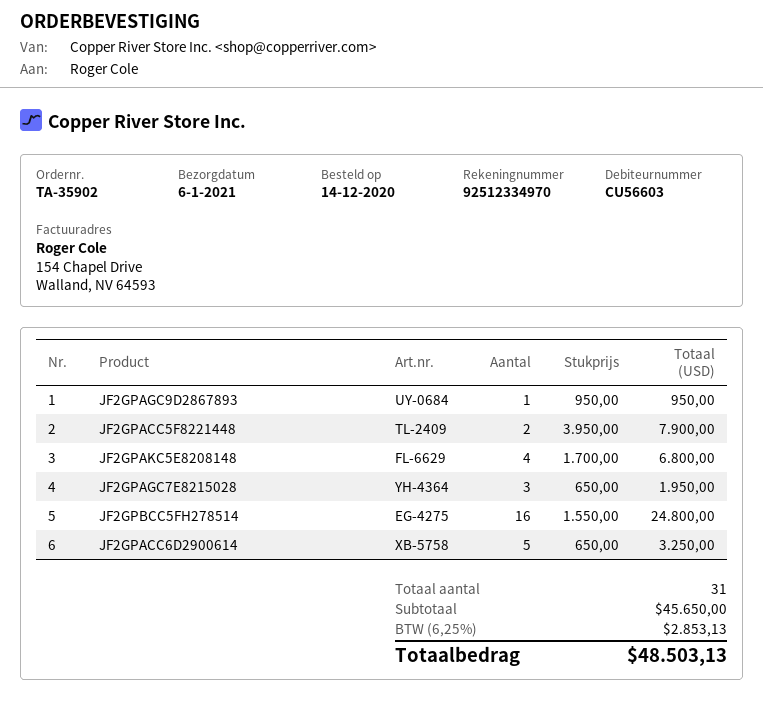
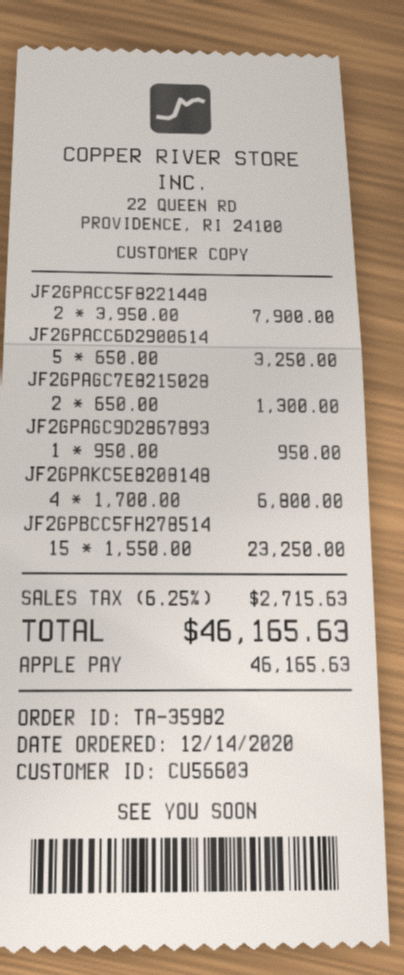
order number: TA-35902 -> TA-35982
JF2GPAGC7E8215028: 3 x 650.00 = 1950.00 -> 2 x 650.00 = 1300.00
JF2GPBCC5FH278514: 16 x 1550.00 = 24800.00 -> 15 x 1550.00 = 23250.00
tax: 6.25% = 2853.13 -> 6.25% = 2715.63
total: 48503.13 -> 46165.63

